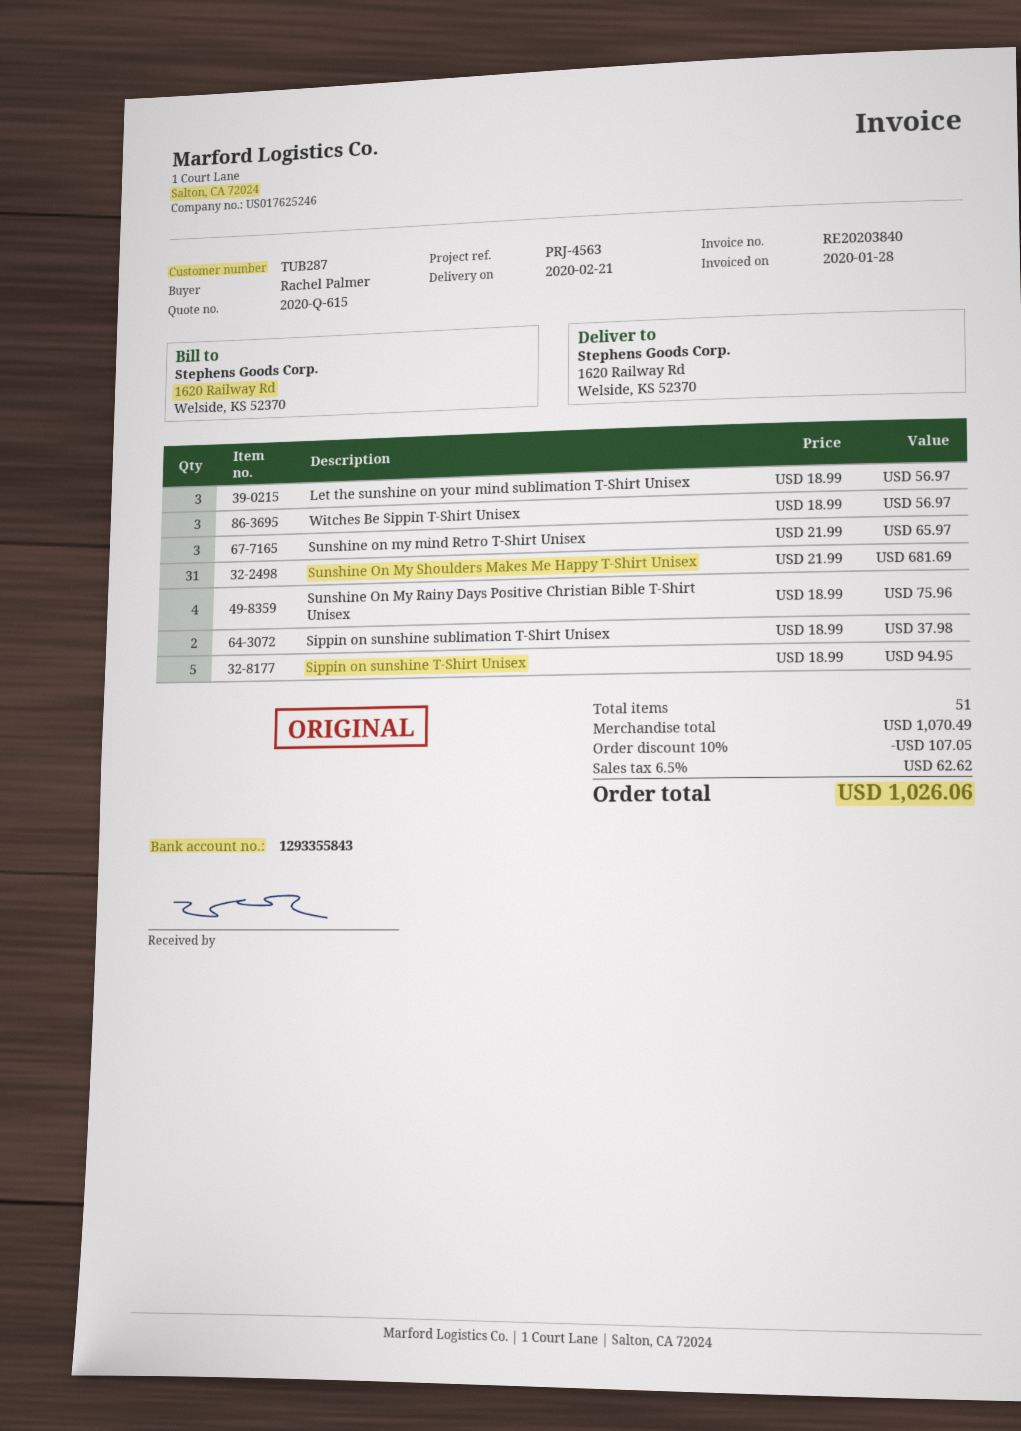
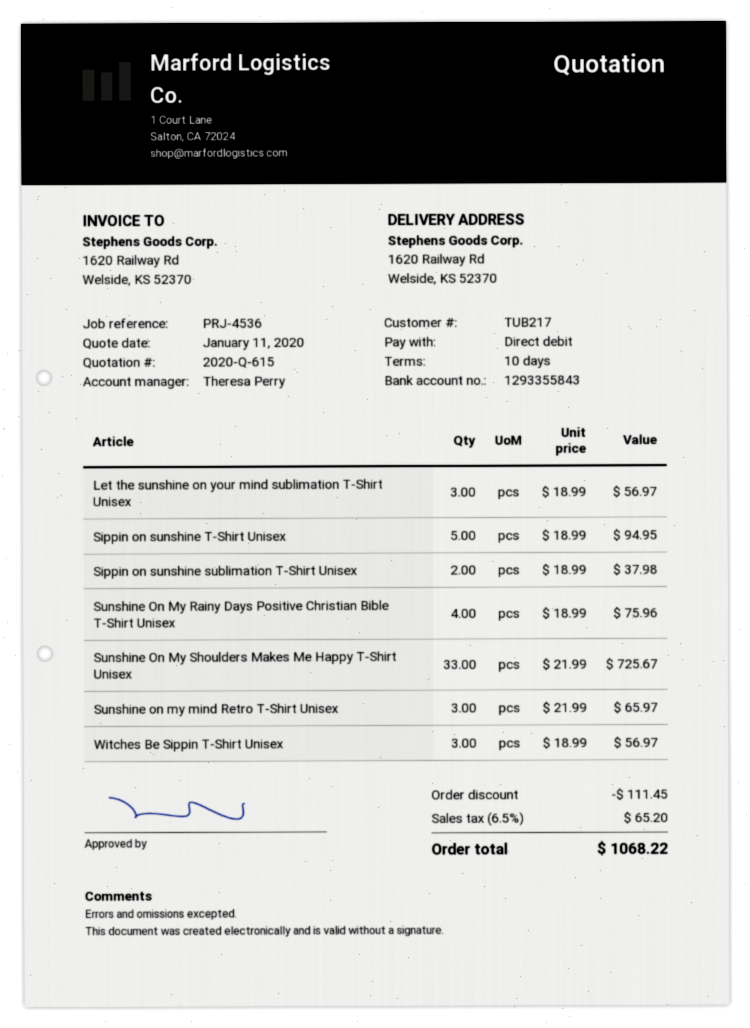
customer number: TUB287 -> TUB217
reference: PRJ-4563 -> PRJ-4536
Sunshine On My Shoulders Makes Me Happy T-Shirt Unisex: 31 x 21.99 = 681.69 -> 33 x 21.99 = 725.67
discount: 107.05 -> 111.45
tax: 6.5% = 62.62 -> 6.5% = 65.20
total: 1026.06 -> 1068.22

